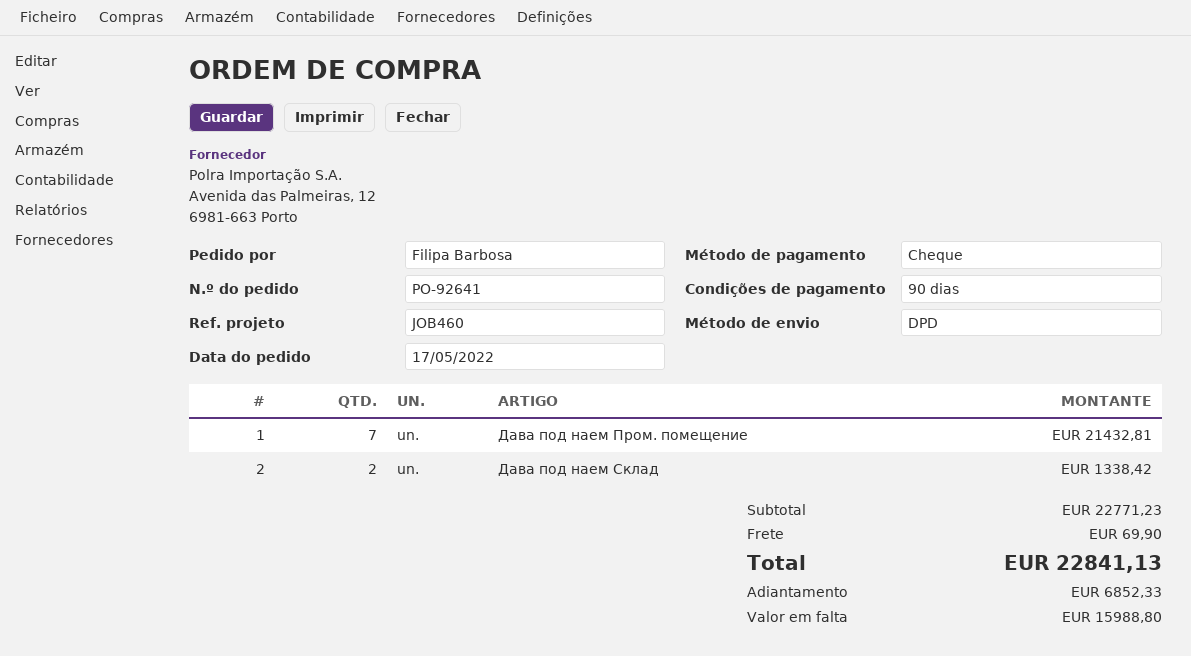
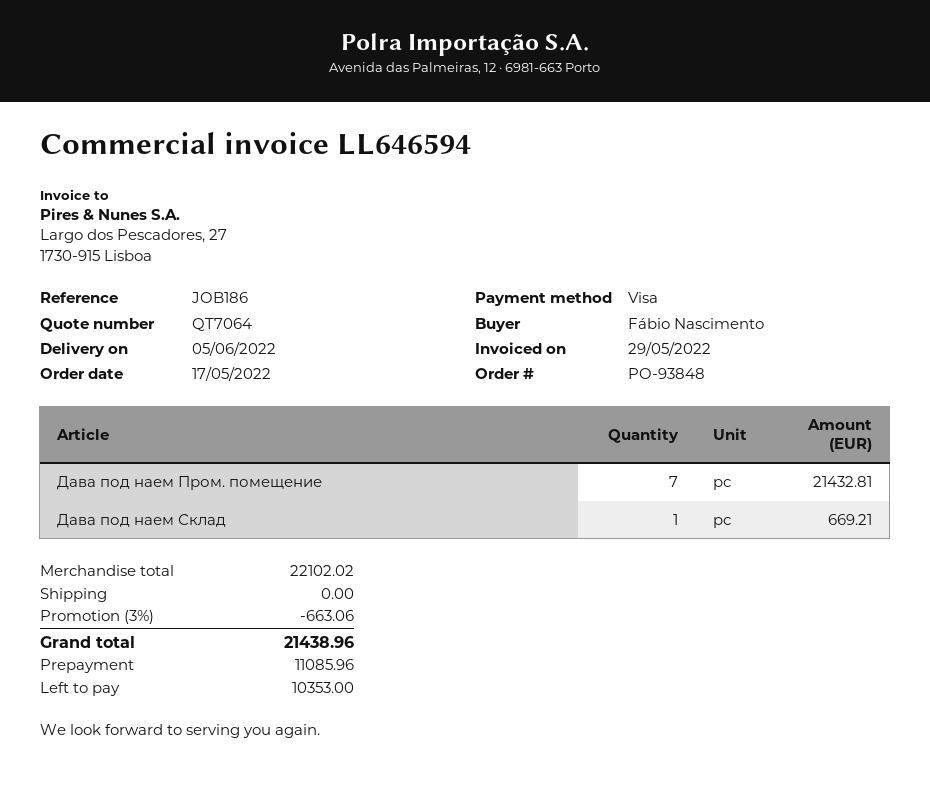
order number: PO-92641 -> PO-93848
reference: JOB460 -> JOB186
ordered by: Filipa Barbosa -> Fábio Nascimento
payment method: cheque -> Visa
Дава под наем Склад: 2 for 1338.42 -> 1 for 669.21
subtotal: 22771.23 -> 22102.02
discount: none -> 3% = 663.06
shipping: 69.90 -> 0.00
total: 22841.13 -> 21438.96
deposit: 6852.33 -> 11085.96
balance: 15988.80 -> 10353.00

